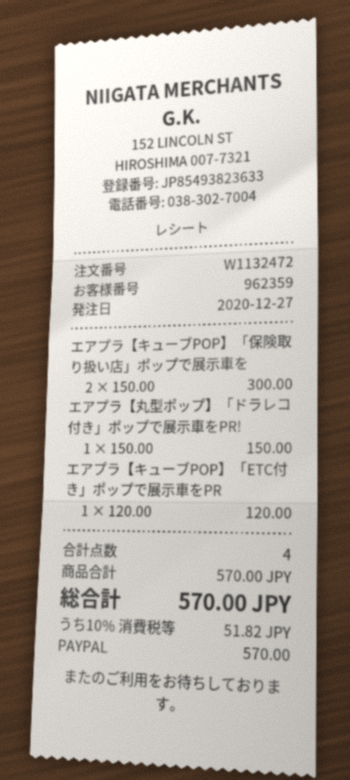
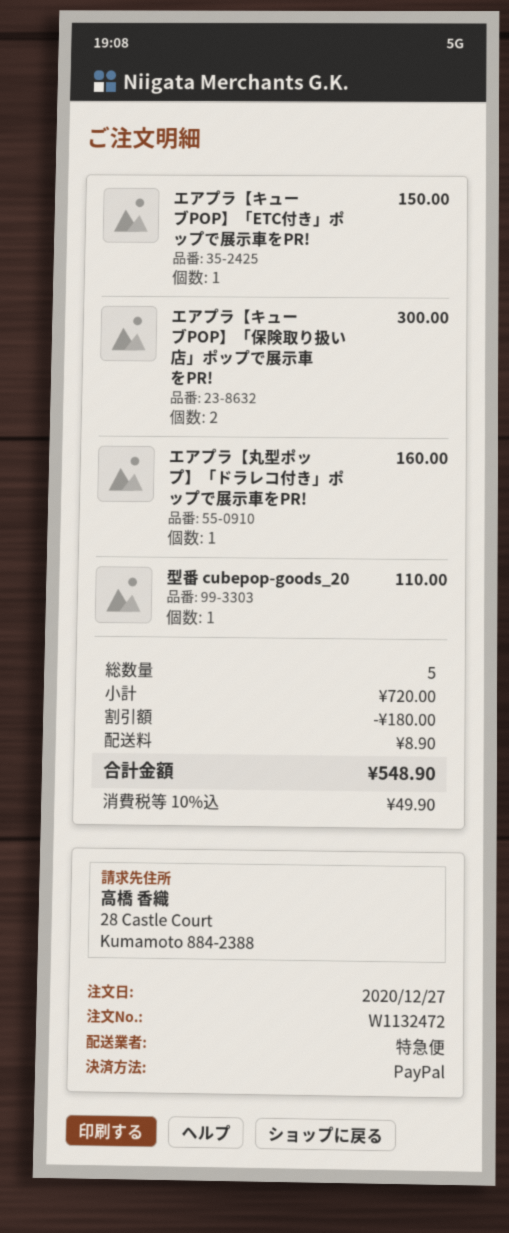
エアプラ【丸型ポップ】「ドラレコ付き」ポップで展示車をPR!: 1 for 150.00 -> 1 for 160.00
エアプラ【キューブPOP】「ETC付き」ポップで展示車をPR: 1 for 120.00 -> 1 for 150.00
型番 cubepop-goods_20: none -> 1 for 110.00
total quantity: 4 -> 5
subtotal: 570.00 -> 720.00
discount: none -> 180.00
shipping: none -> 8.90
tax: 10% = 51.82 -> 10% = 49.90
total: 570.00 -> 548.90

